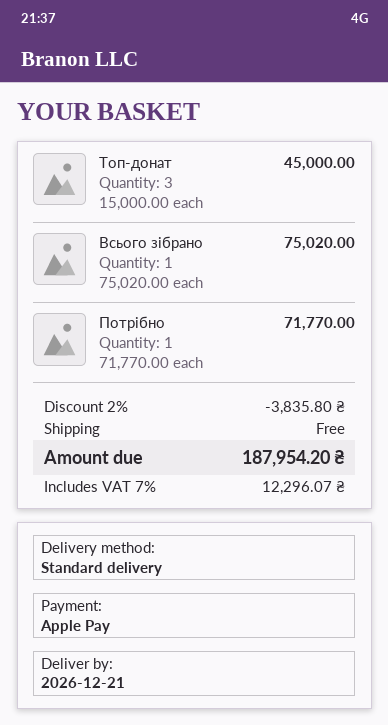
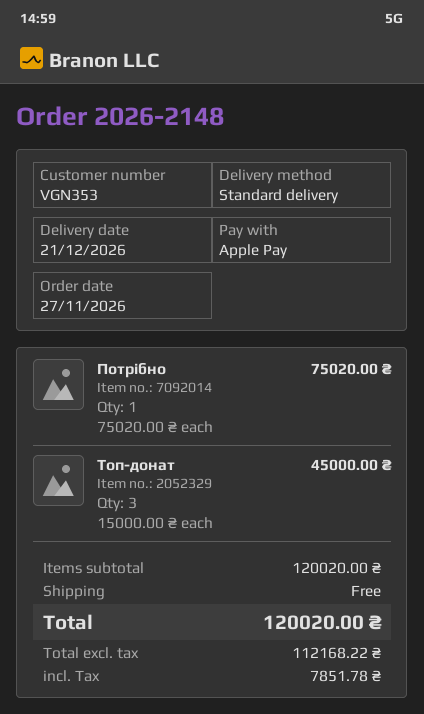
Всього зібрано: 1 x 75020.00 = 75020.00 -> none
Потрібно: 1 x 71770.00 = 71770.00 -> 1 x 75020.00 = 75020.00
discount: 2% = 3835.80 -> none
tax: 12296.07 -> 7851.78
total: 187954.20 -> 120020.00

